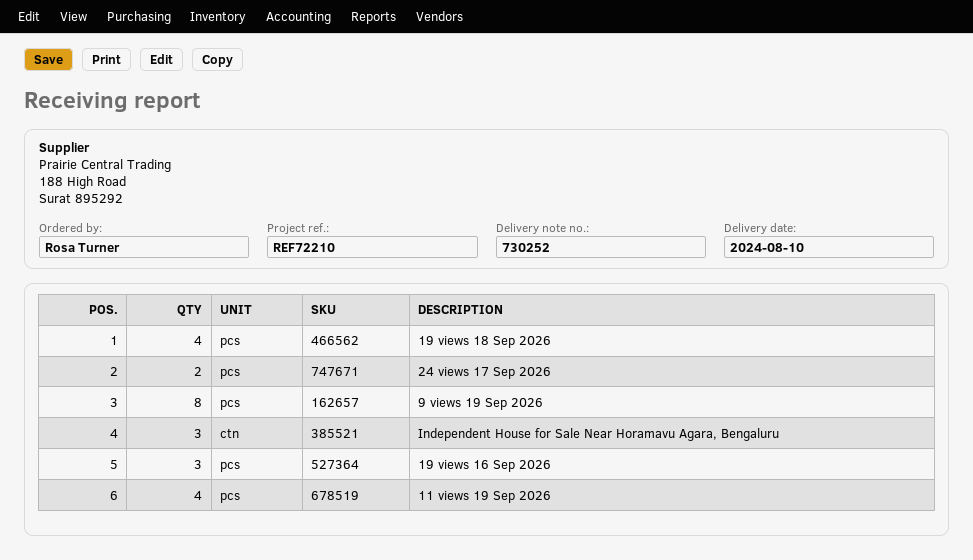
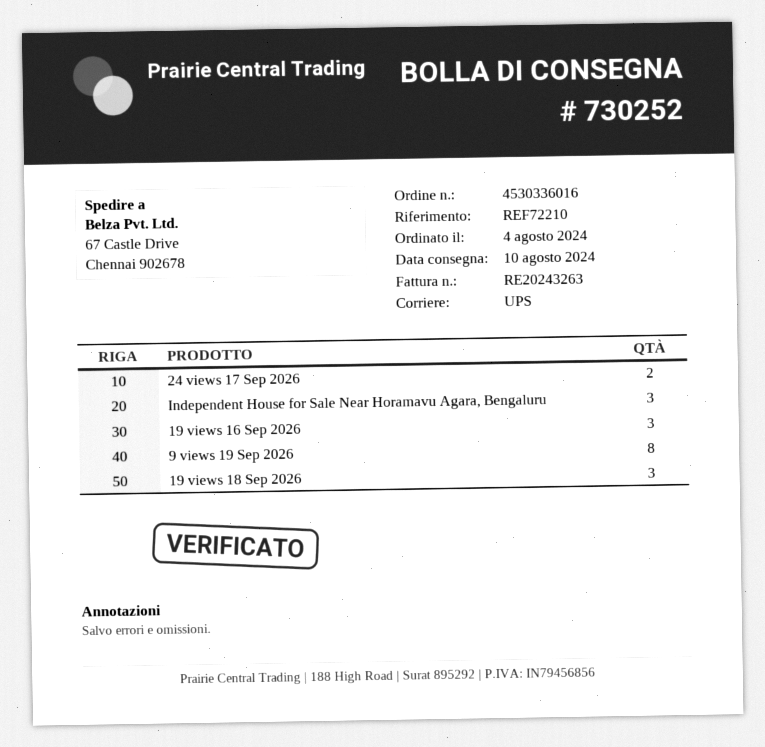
19 views 18 Sep 2026: 4 -> 3
11 views 19 Sep 2026: 4 -> none

